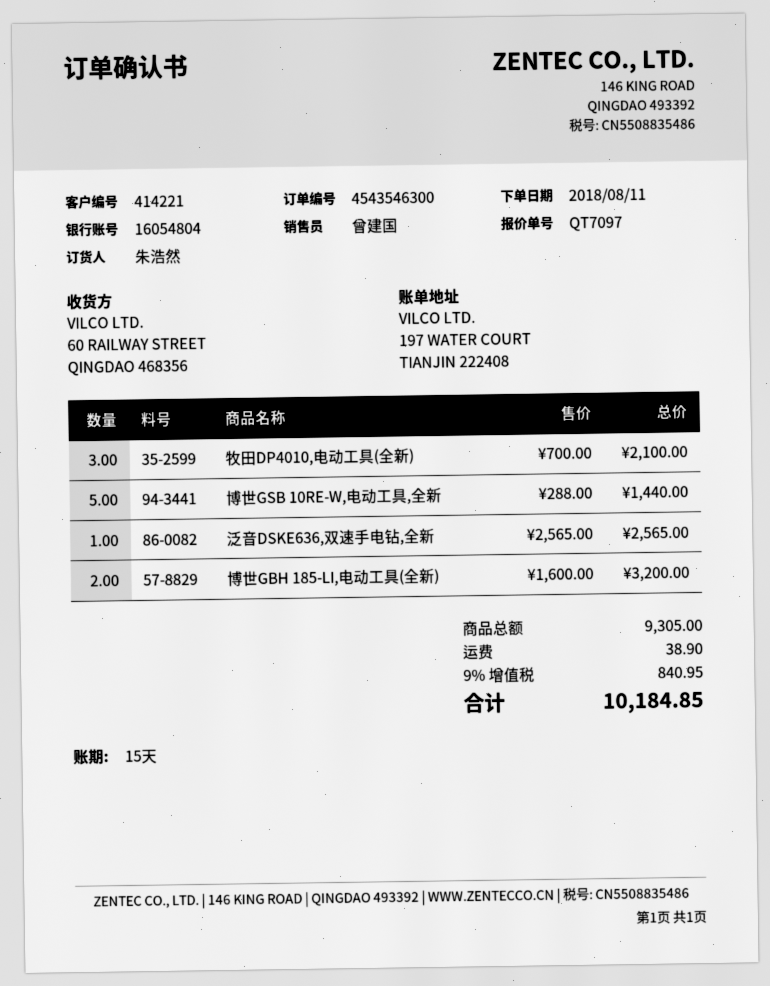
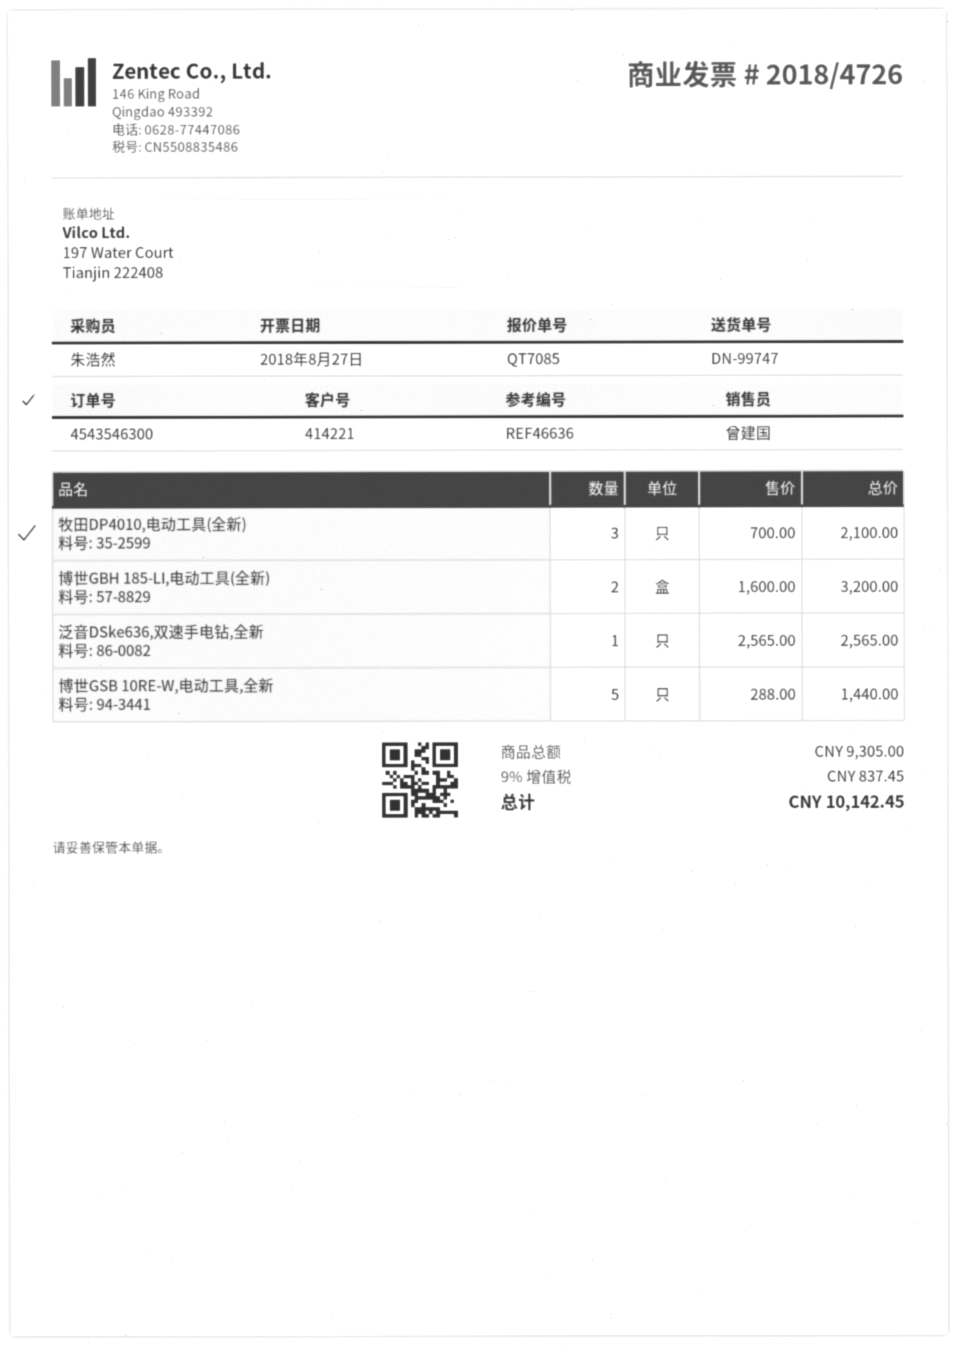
quote number: QT7097 -> QT7085
shipping: 38.90 -> none
tax: 9% = 840.95 -> 9% = 837.45
total: 10184.85 -> 10142.45

